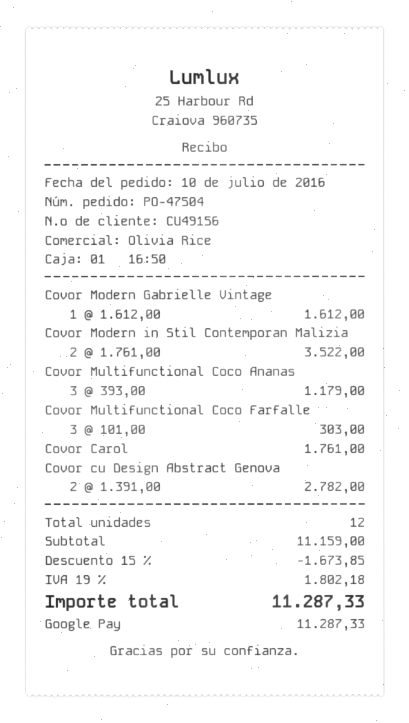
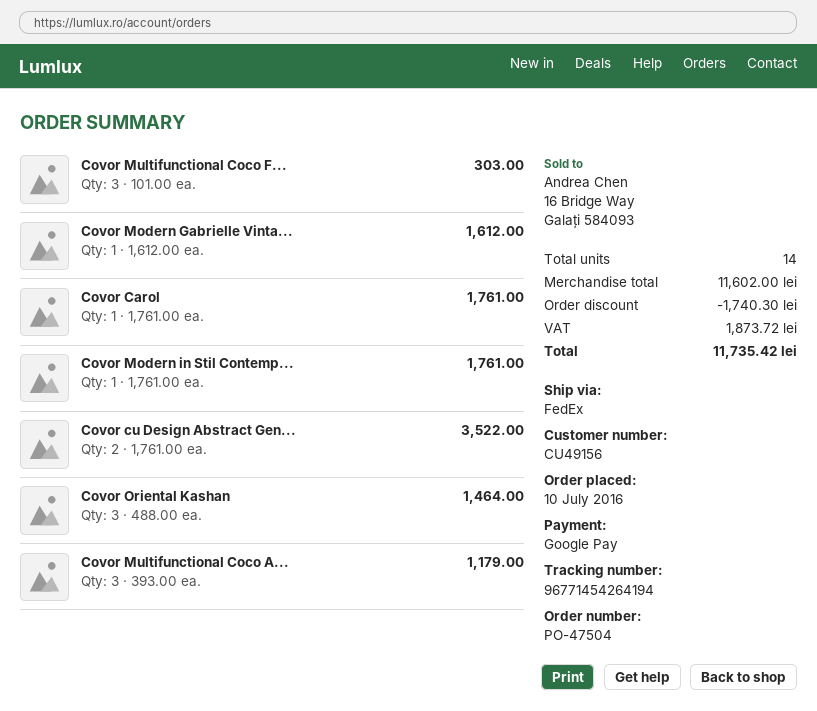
Covor Modern in Stil Contemporan Malizia: 2 x 1761.00 = 3522.00 -> 1 x 1761.00 = 1761.00
Covor cu Design Abstract Genova: 2 x 1391.00 = 2782.00 -> 2 x 1761.00 = 3522.00
Covor Oriental Kashan: none -> 3 x 488.00 = 1464.00
total quantity: 12 -> 14
subtotal: 11159.00 -> 11602.00
discount: 1673.85 -> 1740.30
tax: 1802.18 -> 1873.72
total: 11287.33 -> 11735.42

